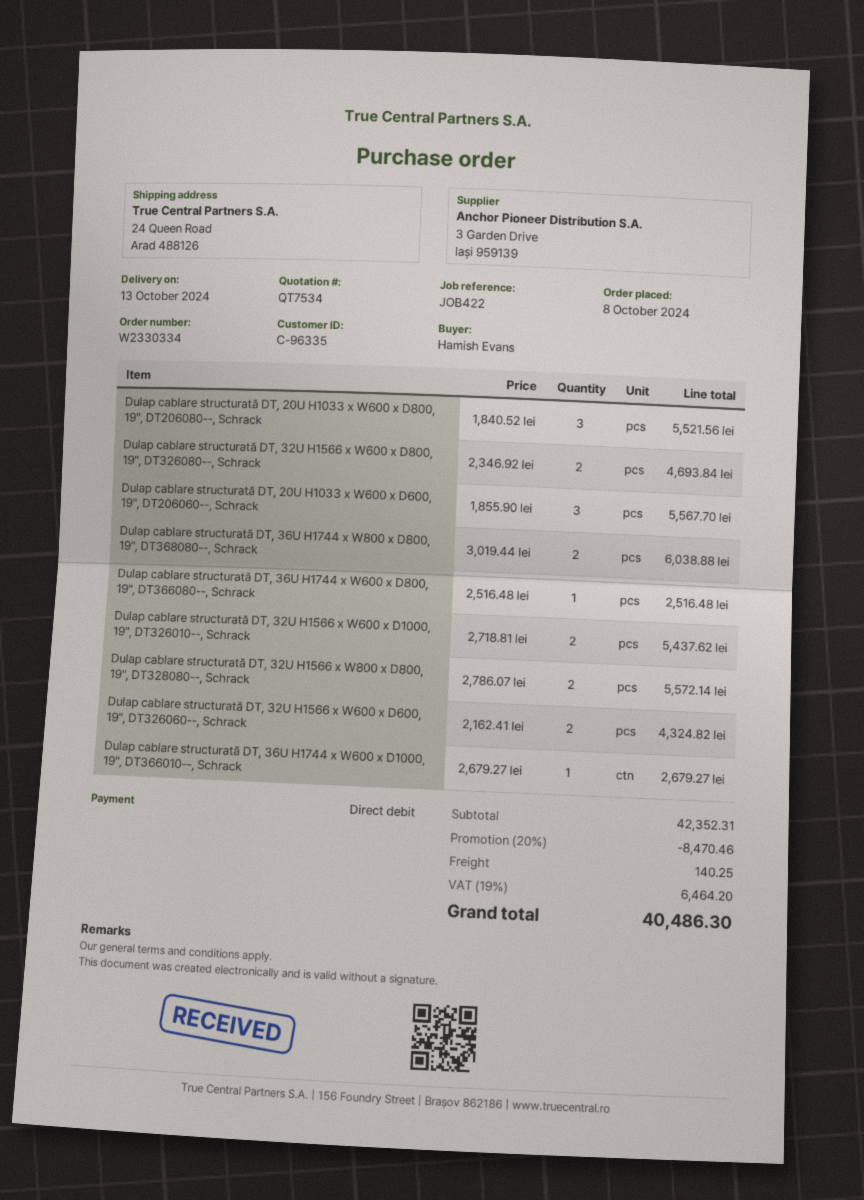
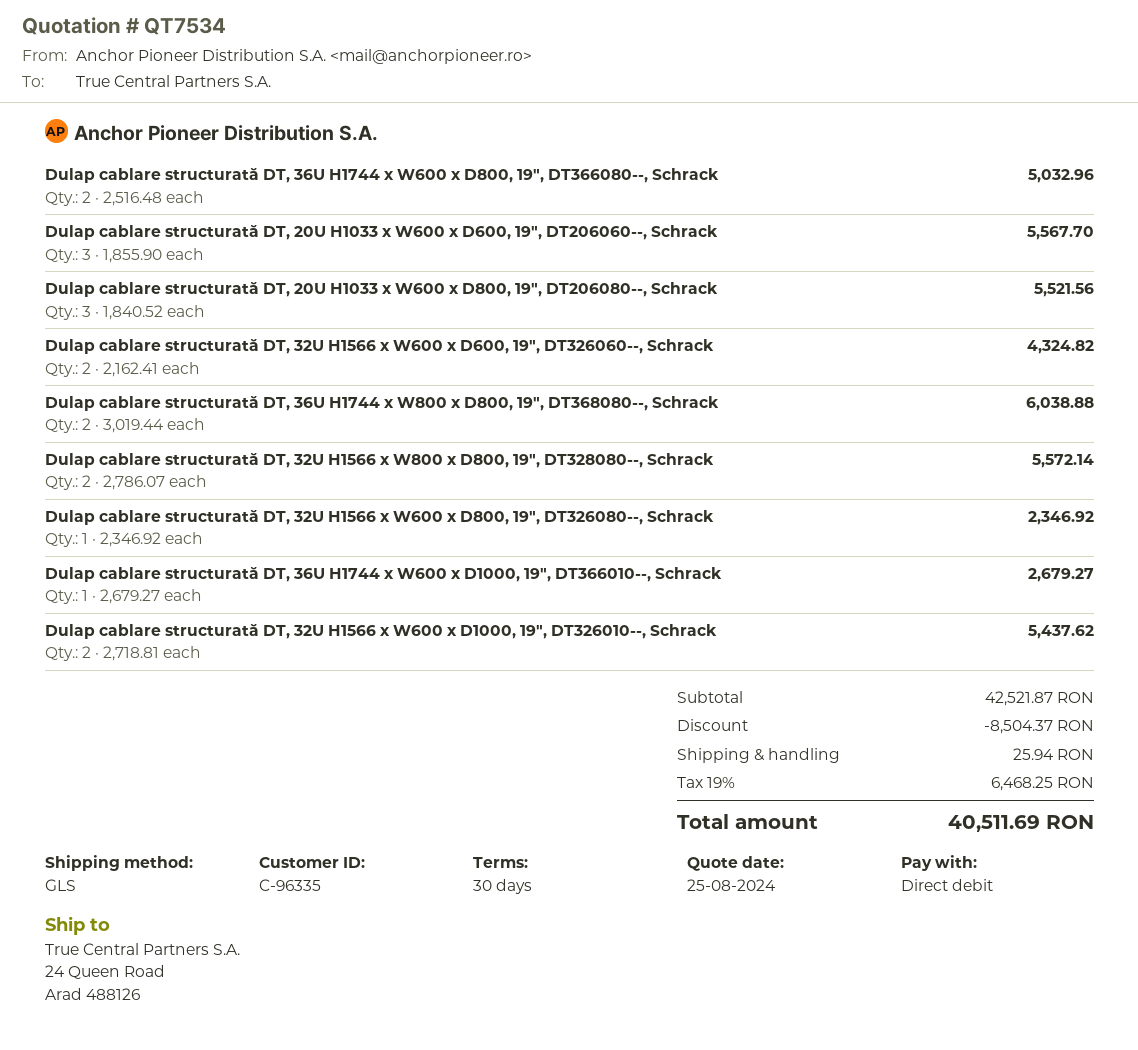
Dulap cablare structurată DT, 32U H1566 x W600 x D800, 19", DT326080--, Schrack: 2 x 2346.92 = 4693.84 -> 1 x 2346.92 = 2346.92
Dulap cablare structurată DT, 36U H1744 x W600 x D800, 19", DT366080--, Schrack: 1 x 2516.48 = 2516.48 -> 2 x 2516.48 = 5032.96
subtotal: 42352.31 -> 42521.87
discount: 8470.46 -> 8504.37
shipping: 140.25 -> 25.94
tax: 19% = 6464.20 -> 19% = 6468.25
total: 40486.30 -> 40511.69

